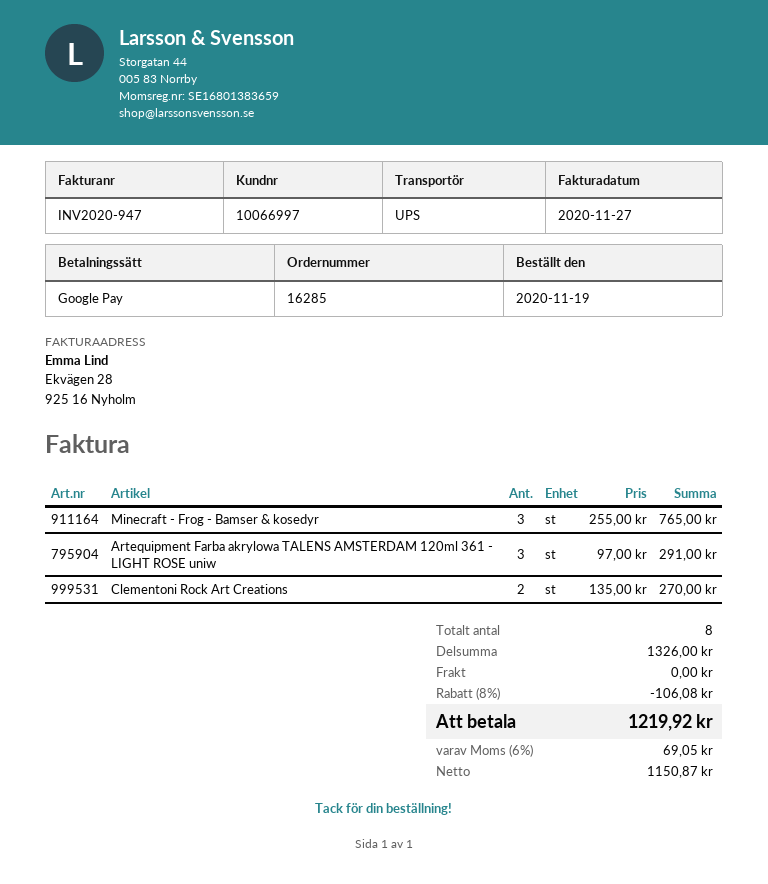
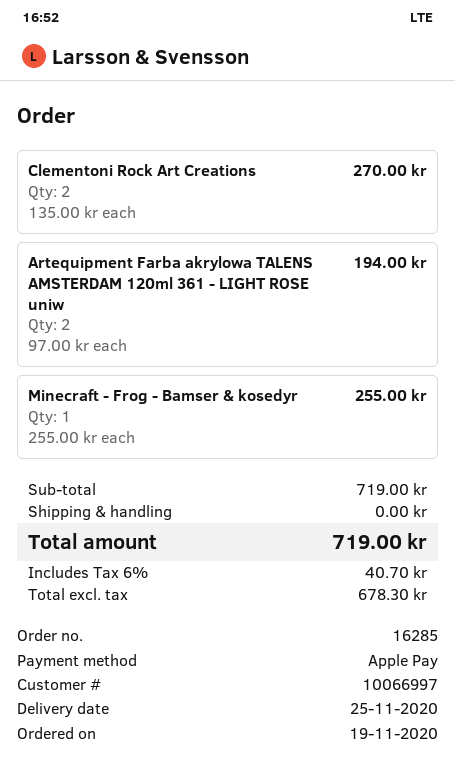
payment method: Google Pay -> Apple Pay
Minecraft - Frog - Bamser & kosedyr: 3 x 255.00 = 765.00 -> 1 x 255.00 = 255.00
Artequipment Farba akrylowa TALENS AMSTERDAM 120ml 361 - LIGHT ROSE uniw: 3 x 97.00 = 291.00 -> 2 x 97.00 = 194.00
subtotal: 1326.00 -> 719.00
discount: 8% = 106.08 -> none
net: 1150.87 -> 678.30
tax: 6% = 69.05 -> 6% = 40.70
total: 1219.92 -> 719.00

